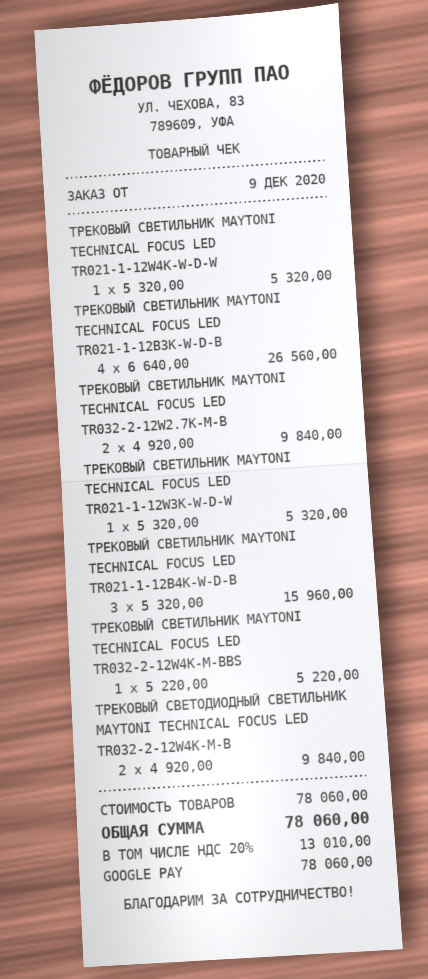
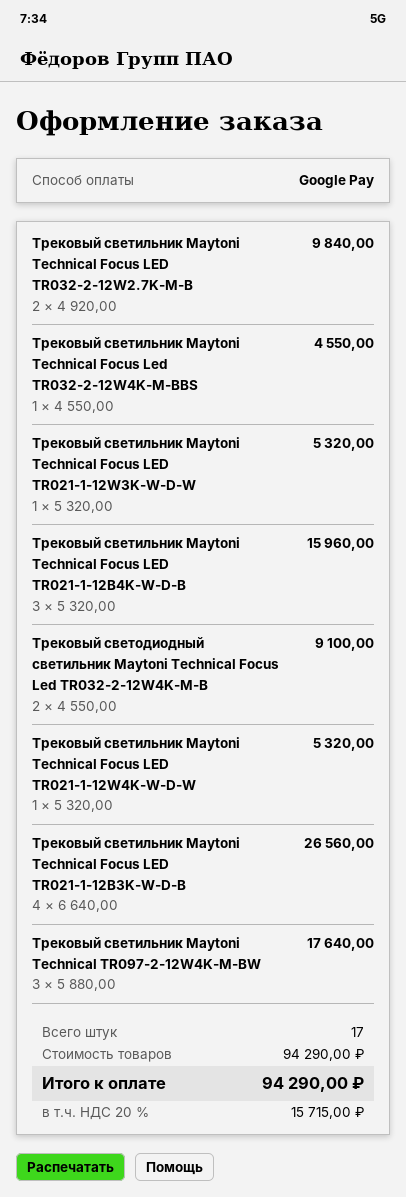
ТРЕКОВЫЙ СВЕТИЛЬНИК MAYTONI TECHNICAL FOCUS LED TR032-2-12W4K-M-BBS: 1 x 5220.00 = 5220.00 -> 1 x 4550.00 = 4550.00
ТРЕКОВЫЙ СВЕТОДИОДНЫЙ СВЕТИЛЬНИК MAYTONI TECHNICAL FOCUS LED TR032-2-12W4K-M-B: 2 x 4920.00 = 9840.00 -> 2 x 4550.00 = 9100.00
Трековый светильник Maytoni Technical TR097-2-12W4K-M-BW: none -> 3 x 5880.00 = 17640.00
subtotal: 78060.00 -> 94290.00
tax: 20% = 13010.00 -> 20% = 15715.00
total: 78060.00 -> 94290.00

